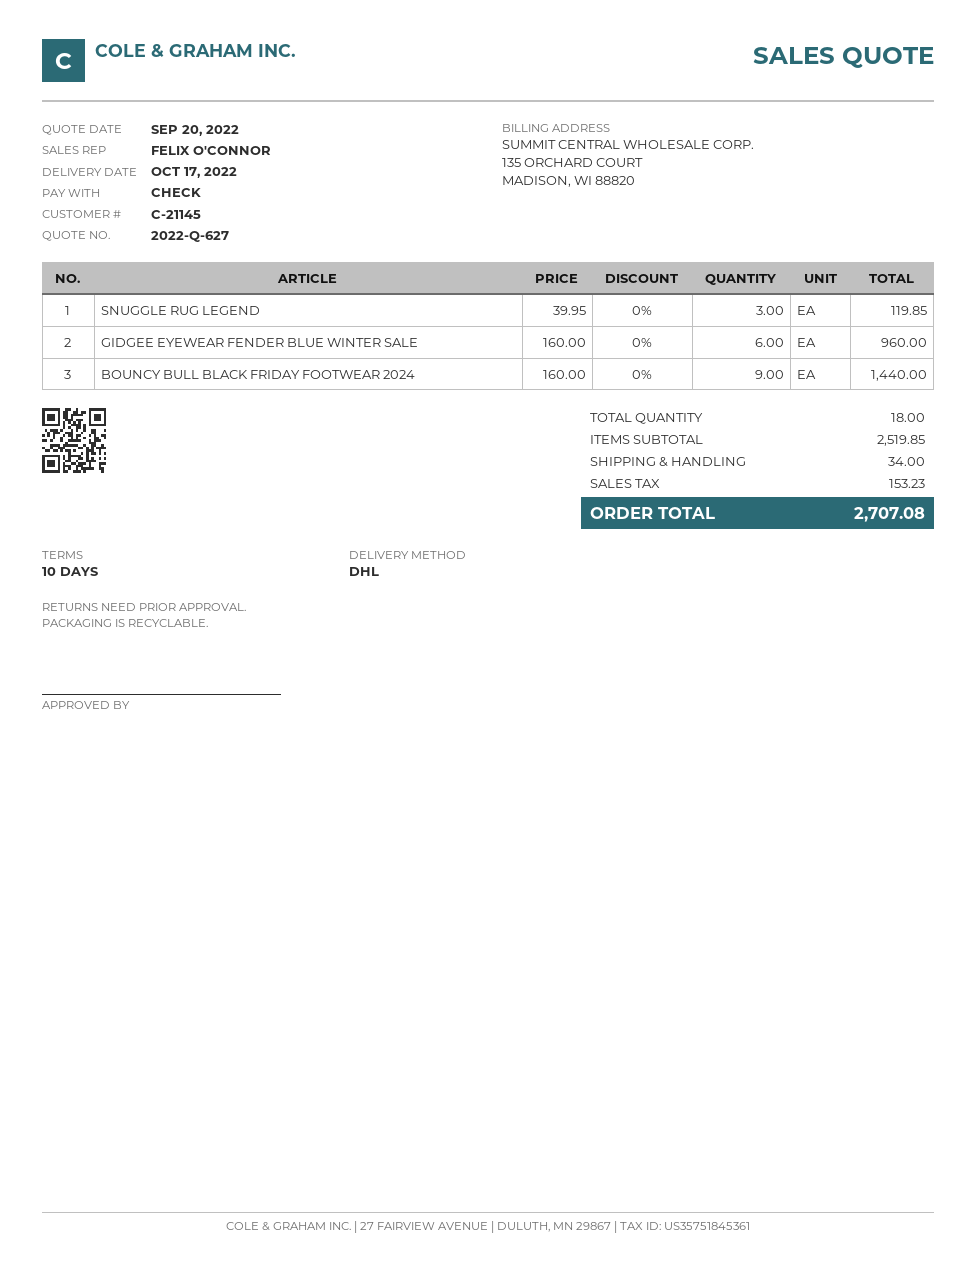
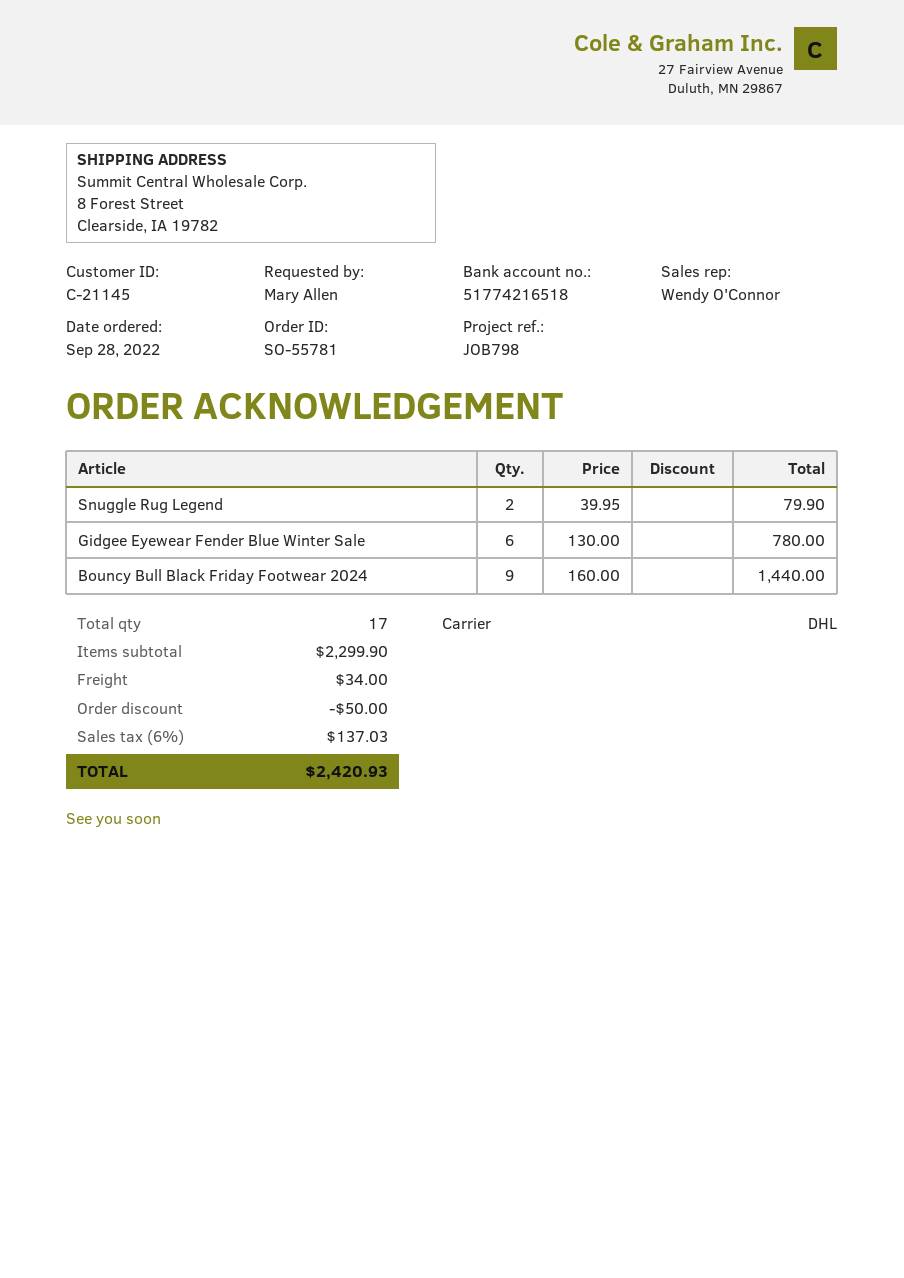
sales rep: FELIX O'CONNOR -> Wendy O'Connor
SNUGGLE RUG LEGEND: 3 x 39.95 = 119.85 -> 2 x 39.95 = 79.90
GIDGEE EYEWEAR FENDER BLUE WINTER SALE: 6 x 160.00 = 960.00 -> 6 x 130.00 = 780.00
total quantity: 18 -> 17
subtotal: 2519.85 -> 2299.90
discount: none -> 50.00
tax: 153.23 -> 137.03
total: 2707.08 -> 2420.93

